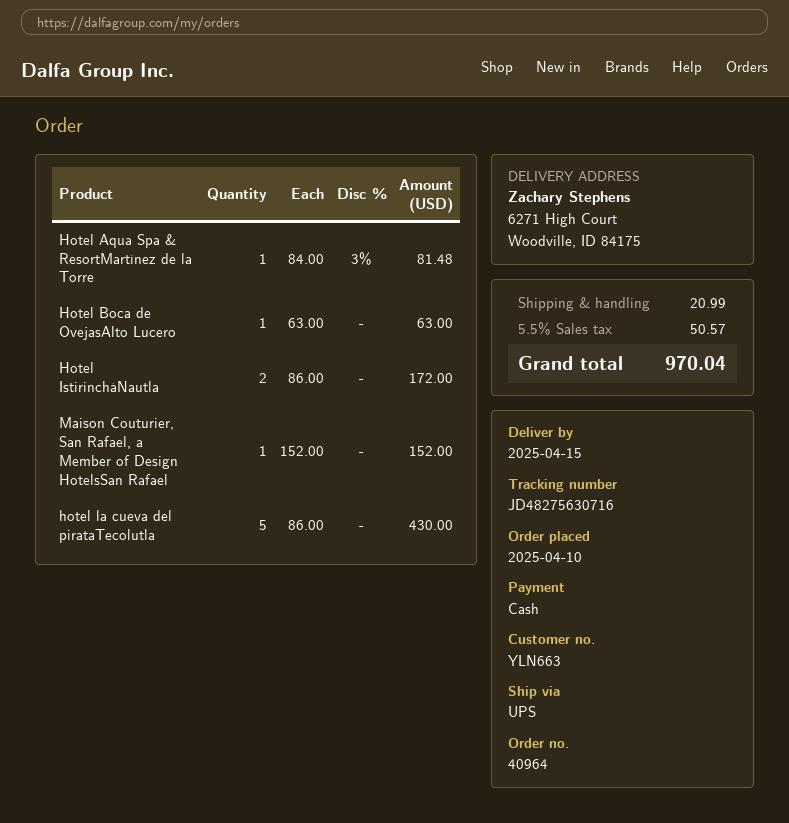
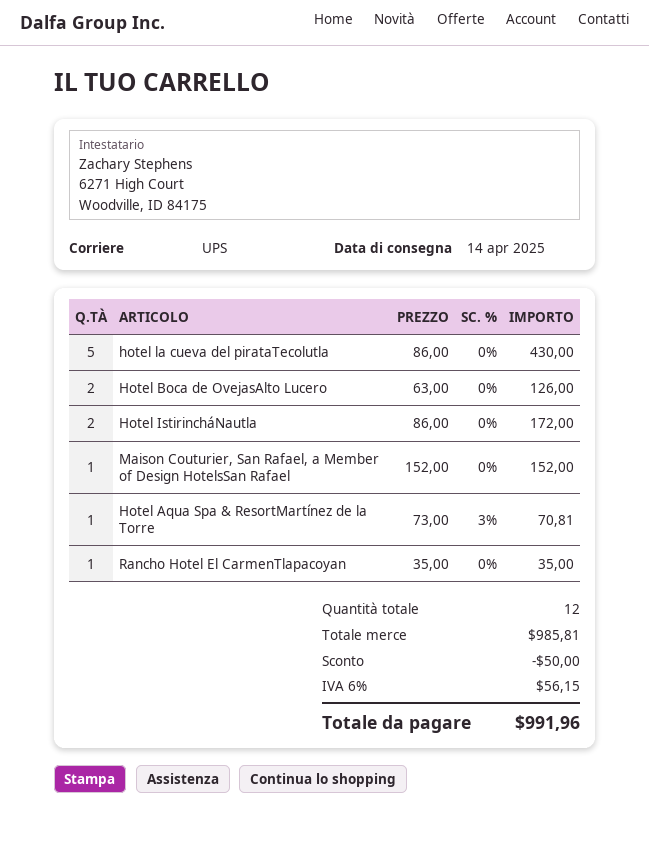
delivery date: 2025-04-15 -> 2025-04-14
Hotel Aqua Spa & ResortMartínez de la Torre: 1 x 84.00 - 3% = 81.48 -> 1 x 73.00 - 3% = 70.81
Hotel Boca de OvejasAlto Lucero: 1 x 63.00 = 63.00 -> 2 x 63.00 = 126.00
Rancho Hotel El CarmenTlapacoyan: none -> 1 x 35.00 = 35.00
discount: none -> 50.00
shipping: 20.99 -> none
tax: 5.5% = 50.57 -> 6% = 56.15
total: 970.04 -> 991.96

